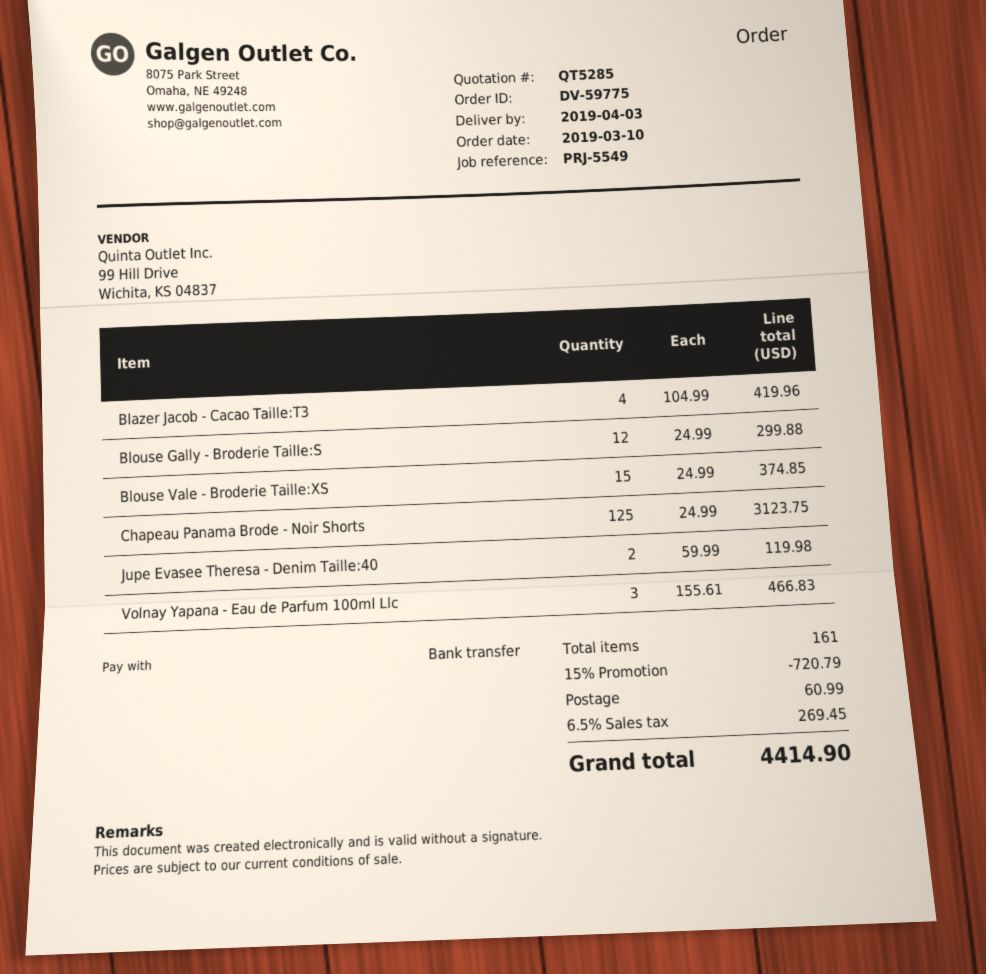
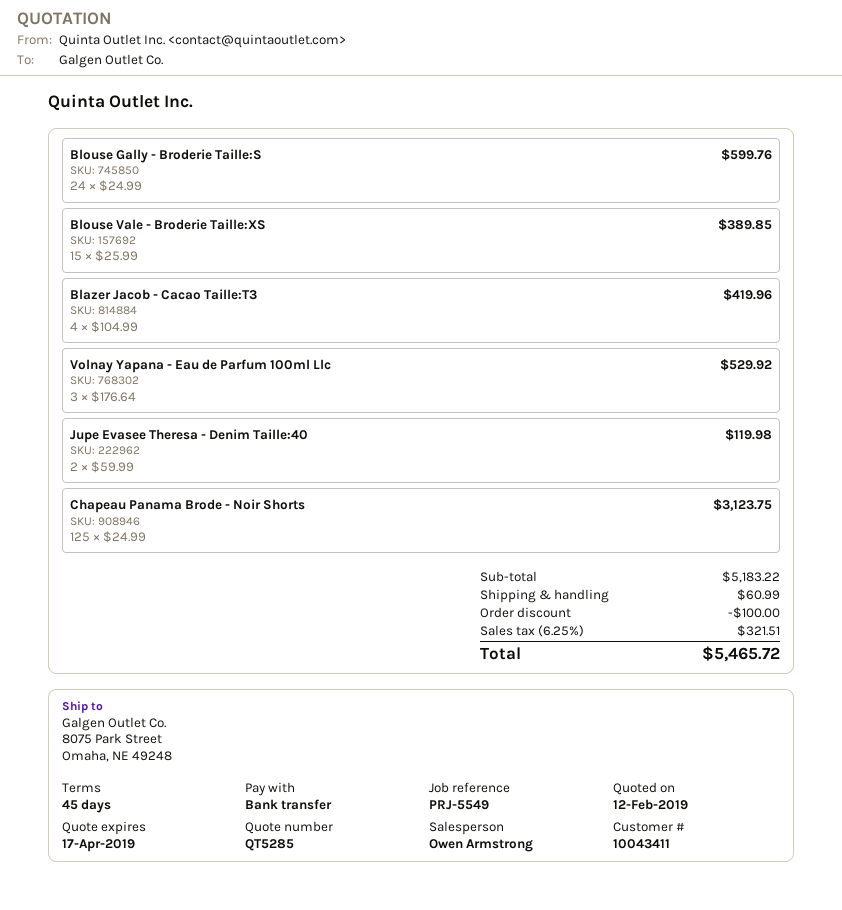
Blouse Gally - Broderie Taille:S: 12 x 24.99 = 299.88 -> 24 x 24.99 = 599.76
Blouse Vale - Broderie Taille:XS: 15 x 24.99 = 374.85 -> 15 x 25.99 = 389.85
Volnay Yapana - Eau de Parfum 100ml Llc: 3 x 155.61 = 466.83 -> 3 x 176.64 = 529.92
discount: 720.79 -> 100.00
tax: 6.5% = 269.45 -> 6.25% = 321.51
total: 4414.90 -> 5465.72

